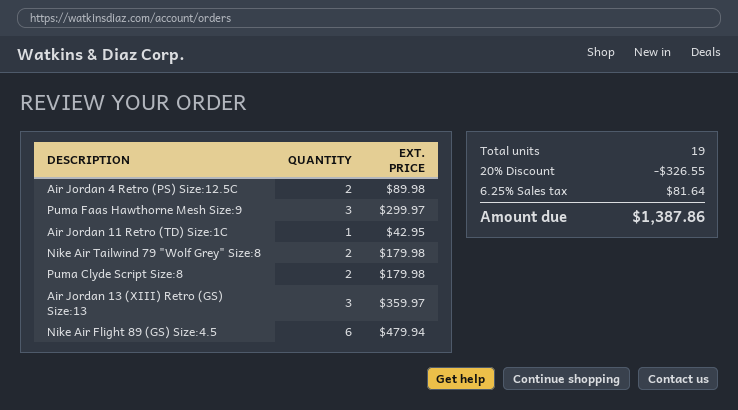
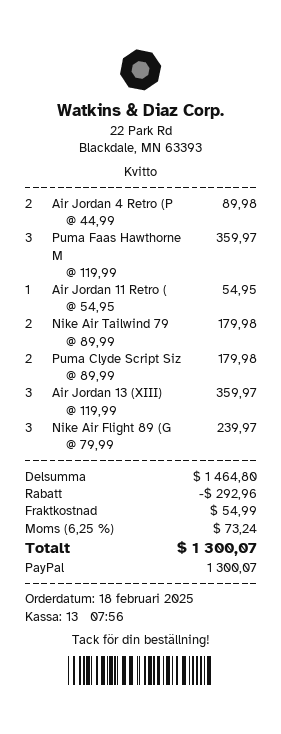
Puma Faas Hawthorne Mesh Size:9: 3 for 299.97 -> 3 for 359.97
Air Jordan 11 Retro (TD) Size:1C: 1 for 42.95 -> 1 for 54.95
Nike Air Flight 89 (GS) Size:4.5: 6 for 479.94 -> 3 for 239.97
discount: 326.55 -> 292.96
shipping: none -> 54.99
tax: 6.25% = 81.64 -> 6.25% = 73.24
total: 1387.86 -> 1300.07

